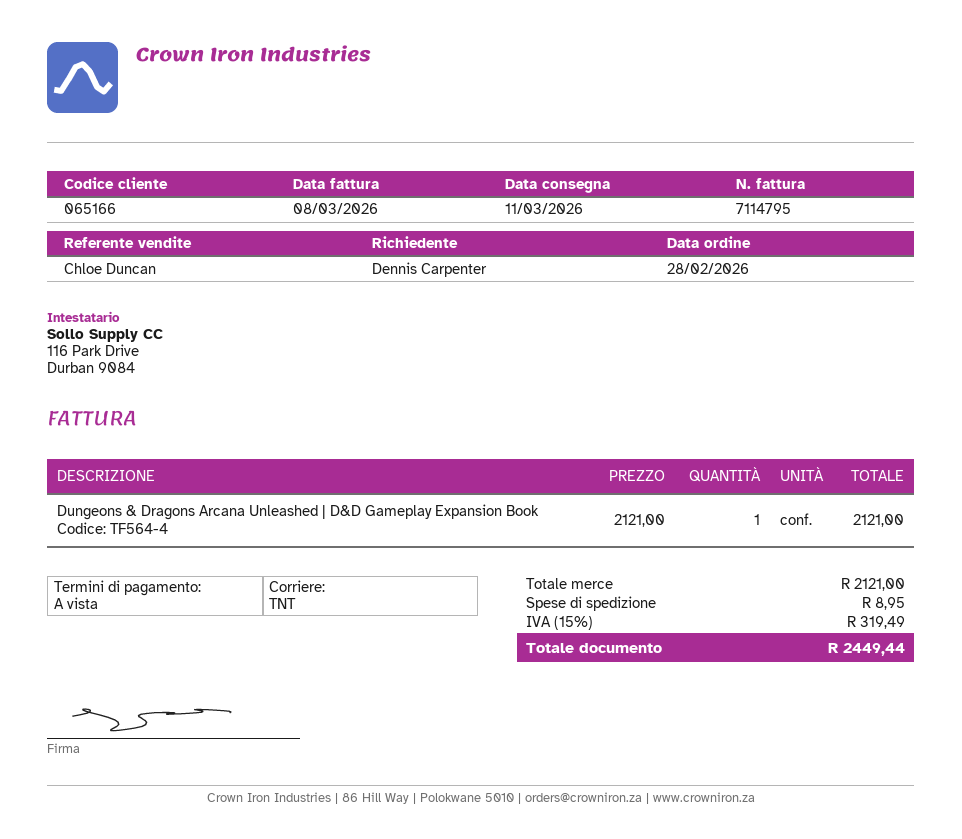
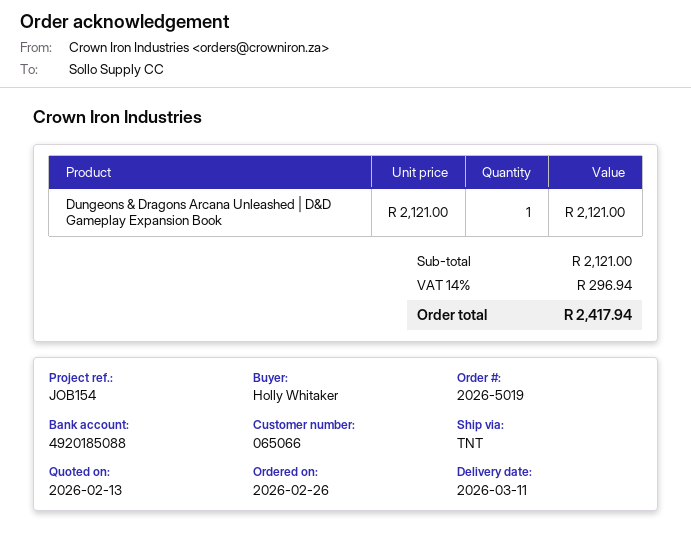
order date: 2026-02-28 -> 2026-02-26
customer number: 065166 -> 065066
ordered by: Dennis Carpenter -> Holly Whitaker
shipping: 8.95 -> none
tax: 15% = 319.49 -> 14% = 296.94
total: 2449.44 -> 2417.94

